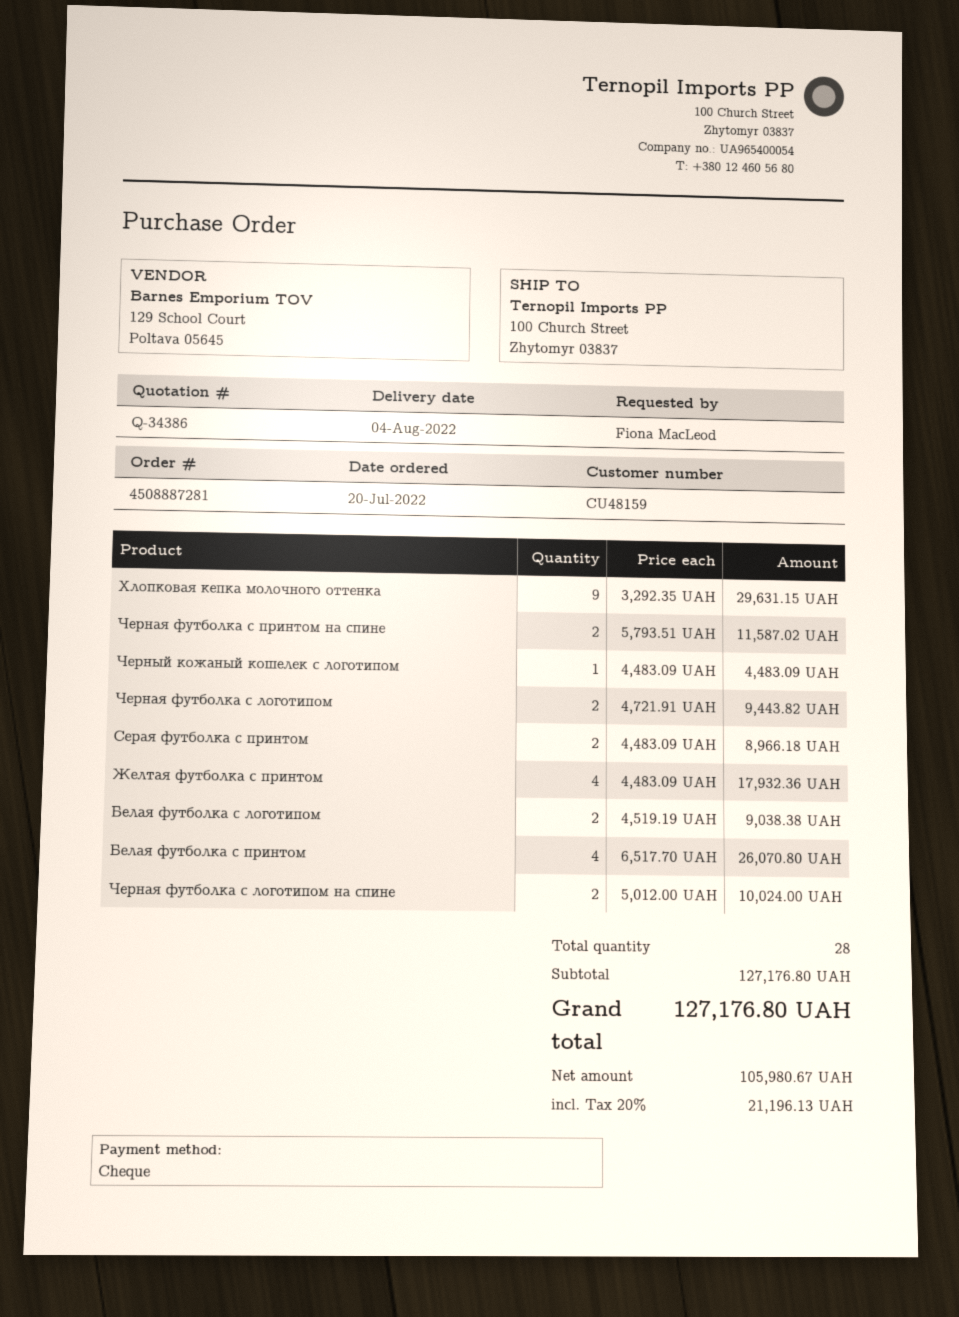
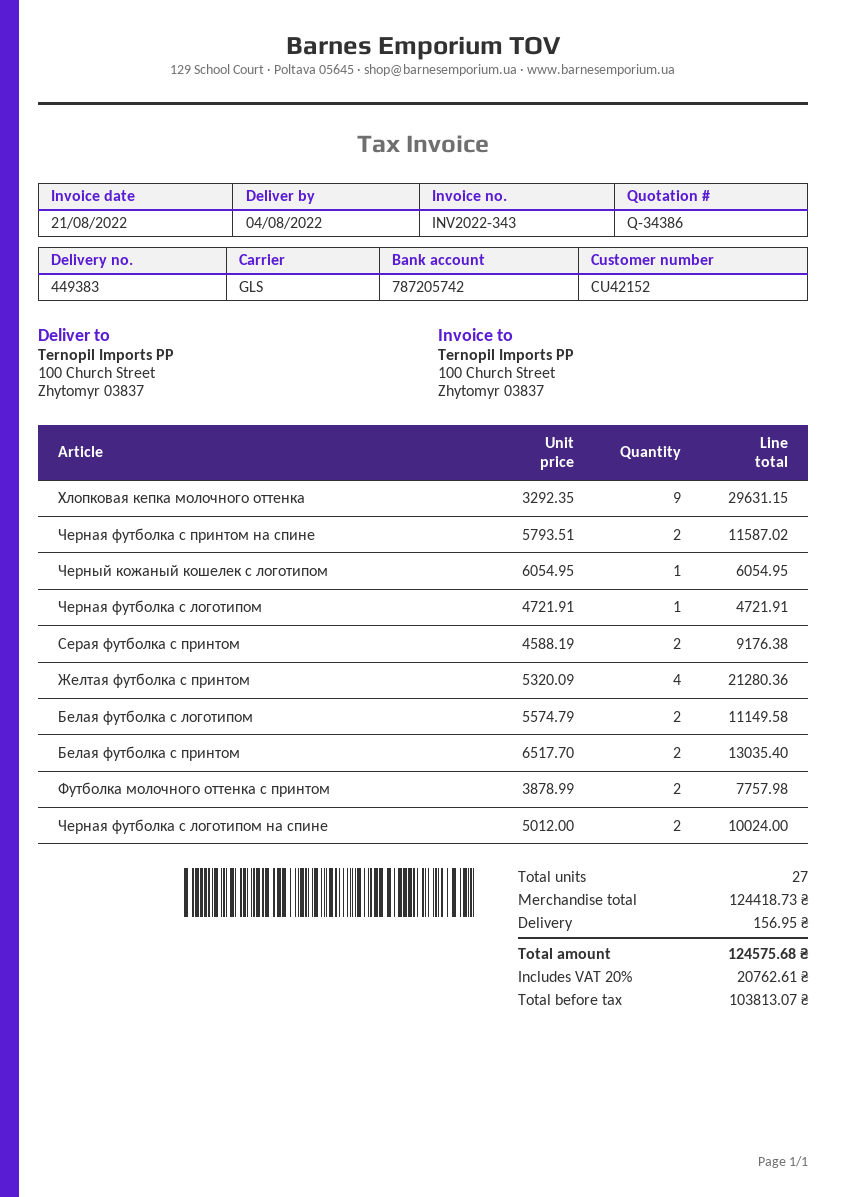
customer number: CU48159 -> CU42152
Черный кожаный кошелек с логотипом: 1 x 4483.09 = 4483.09 -> 1 x 6054.95 = 6054.95
Черная футболка с логотипом: 2 x 4721.91 = 9443.82 -> 1 x 4721.91 = 4721.91
Серая футболка с принтом: 2 x 4483.09 = 8966.18 -> 2 x 4588.19 = 9176.38
Желтая футболка с принтом: 4 x 4483.09 = 17932.36 -> 4 x 5320.09 = 21280.36
Белая футболка с логотипом: 2 x 4519.19 = 9038.38 -> 2 x 5574.79 = 11149.58
Белая футболка с принтом: 4 x 6517.70 = 26070.80 -> 2 x 6517.70 = 13035.40
Футболка молочного оттенка с принтом: none -> 2 x 3878.99 = 7757.98
total quantity: 28 -> 27
subtotal: 127176.80 -> 124418.73
shipping: none -> 156.95
net: 105980.67 -> 103813.07
tax: 20% = 21196.13 -> 20% = 20762.61
total: 127176.80 -> 124575.68

